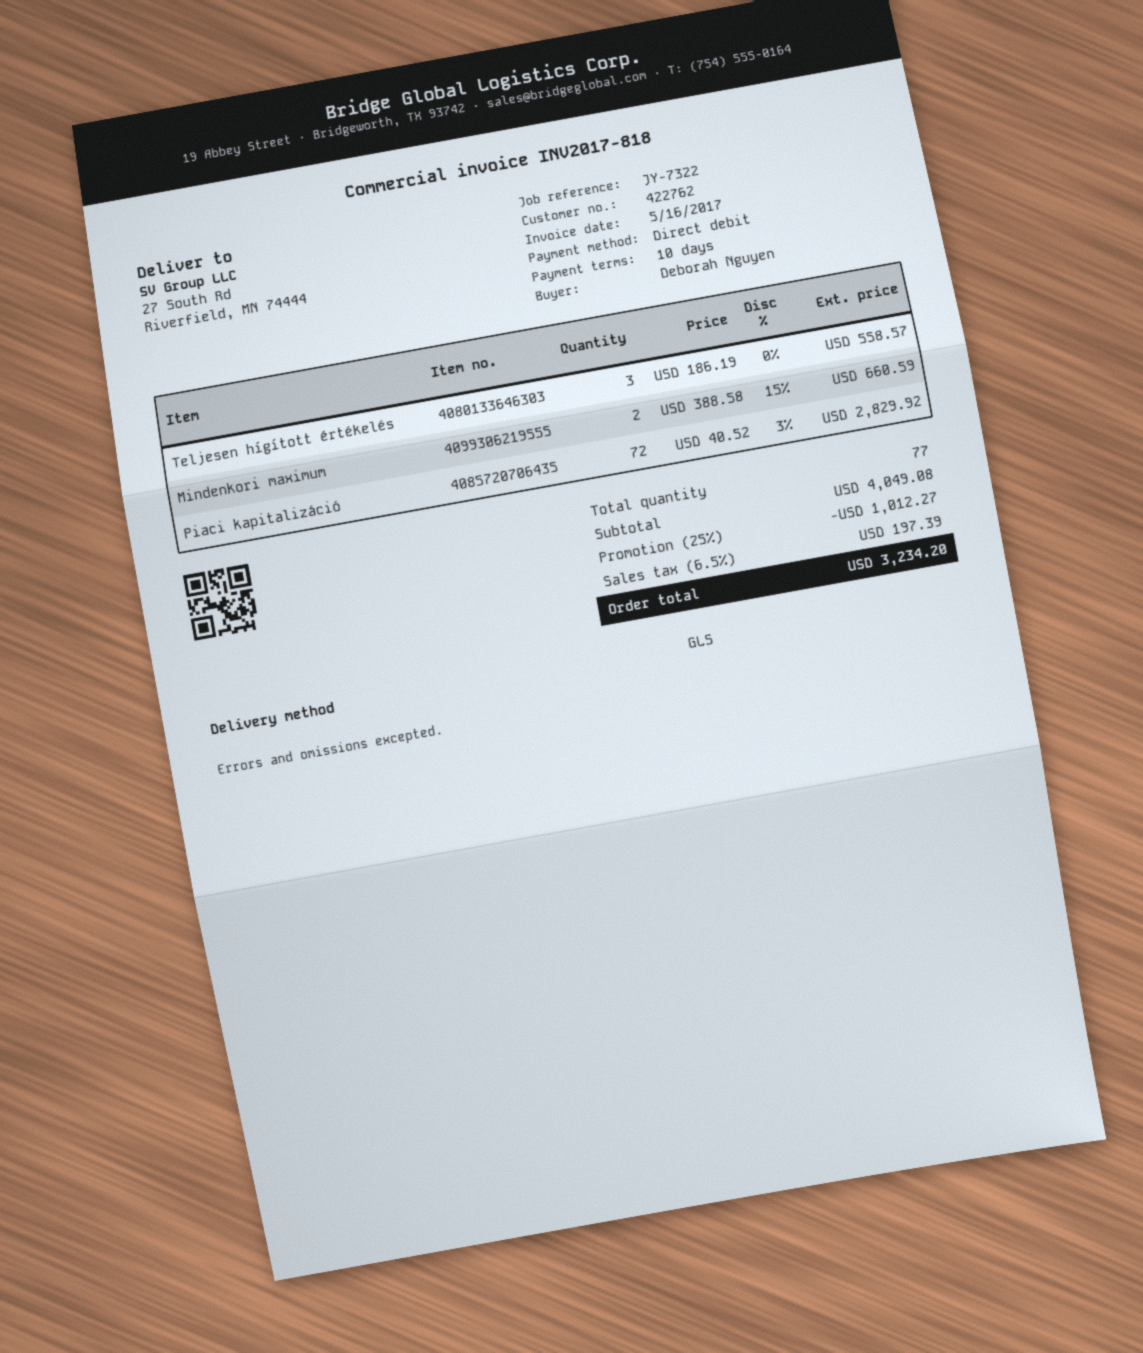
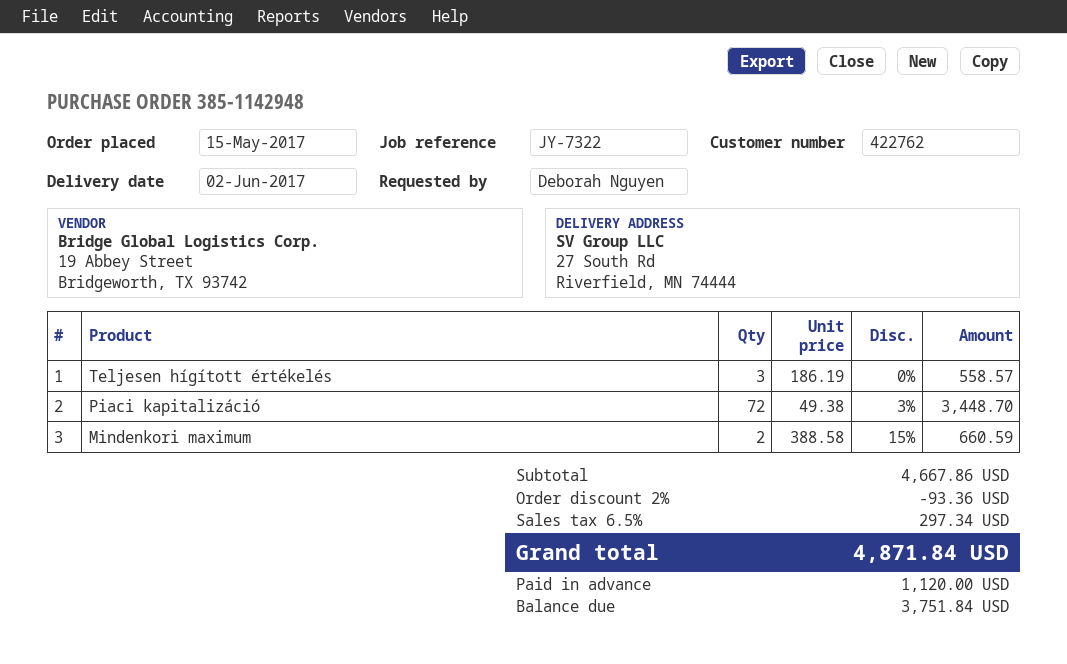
Piaci kapitalizáció: 72 x 40.52 - 3% = 2829.92 -> 72 x 49.38 - 3% = 3448.70
subtotal: 4049.08 -> 4667.86
discount: 25% = 1012.27 -> 2% = 93.36
tax: 6.5% = 197.39 -> 6.5% = 297.34
total: 3234.20 -> 4871.84

